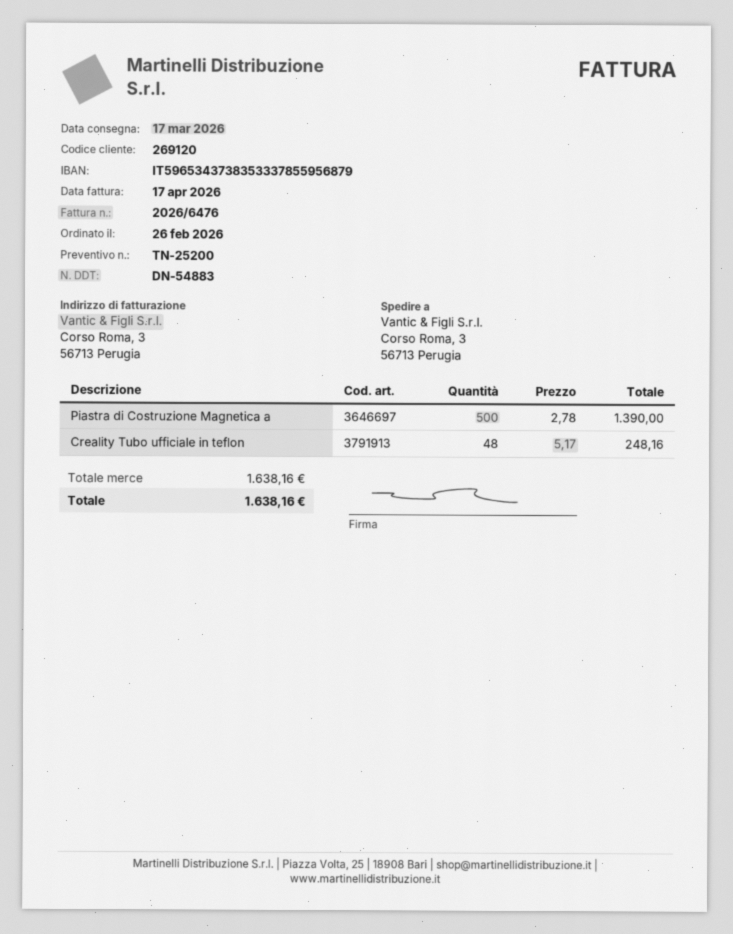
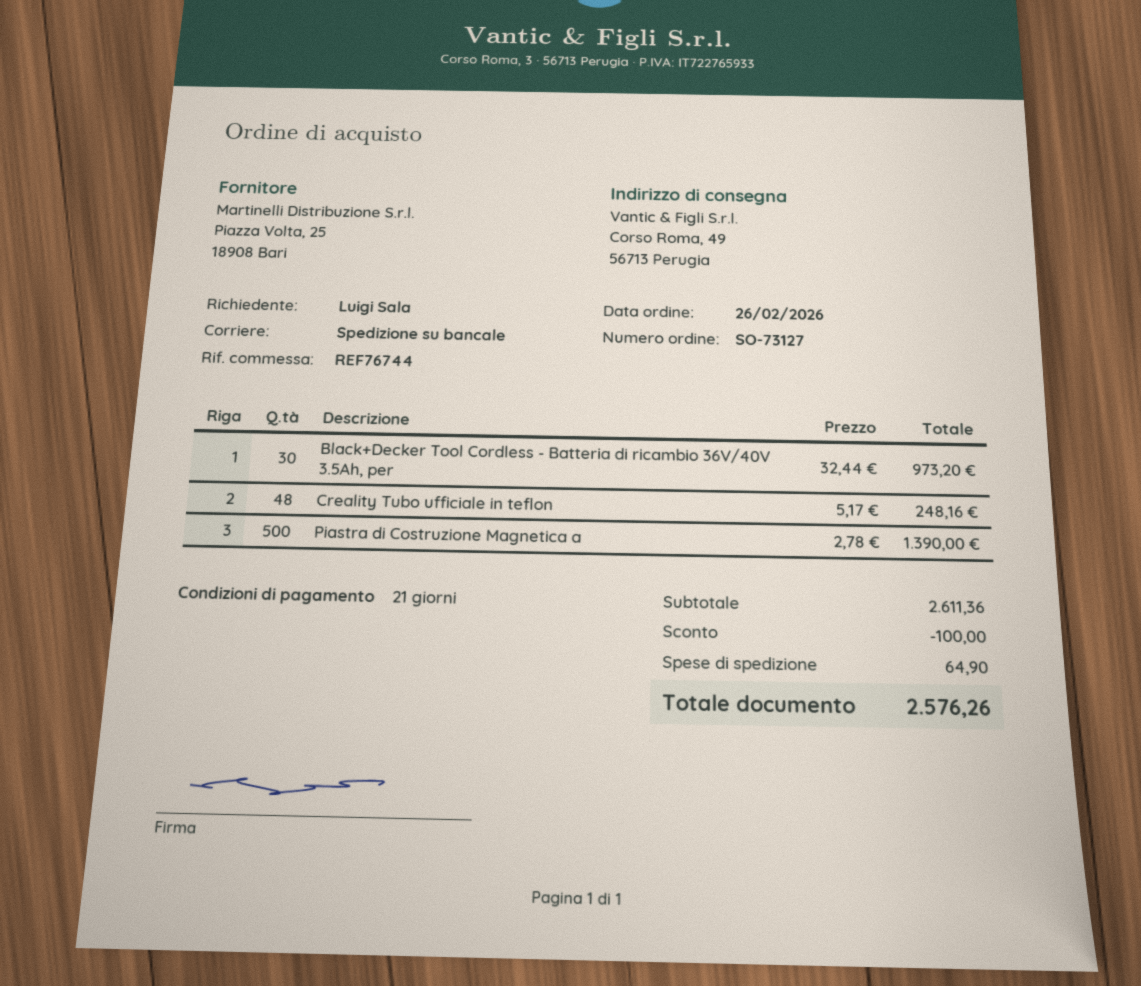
ship to: Corso Roma, 3, 56713 Perugia -> Corso Roma, 49, 56713 Perugia
Black+Decker Tool Cordless - Batteria di ricambio 36V/40V 3.5Ah, per: none -> 30 x 32.44 = 973.20
subtotal: 1638.16 -> 2611.36
discount: none -> 100.00
shipping: none -> 64.90
total: 1638.16 -> 2576.26

